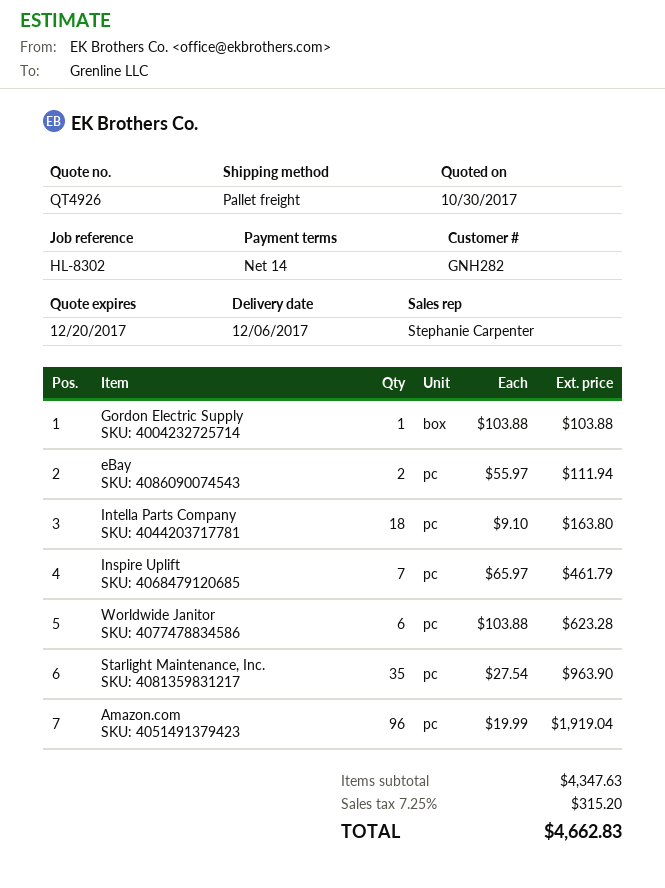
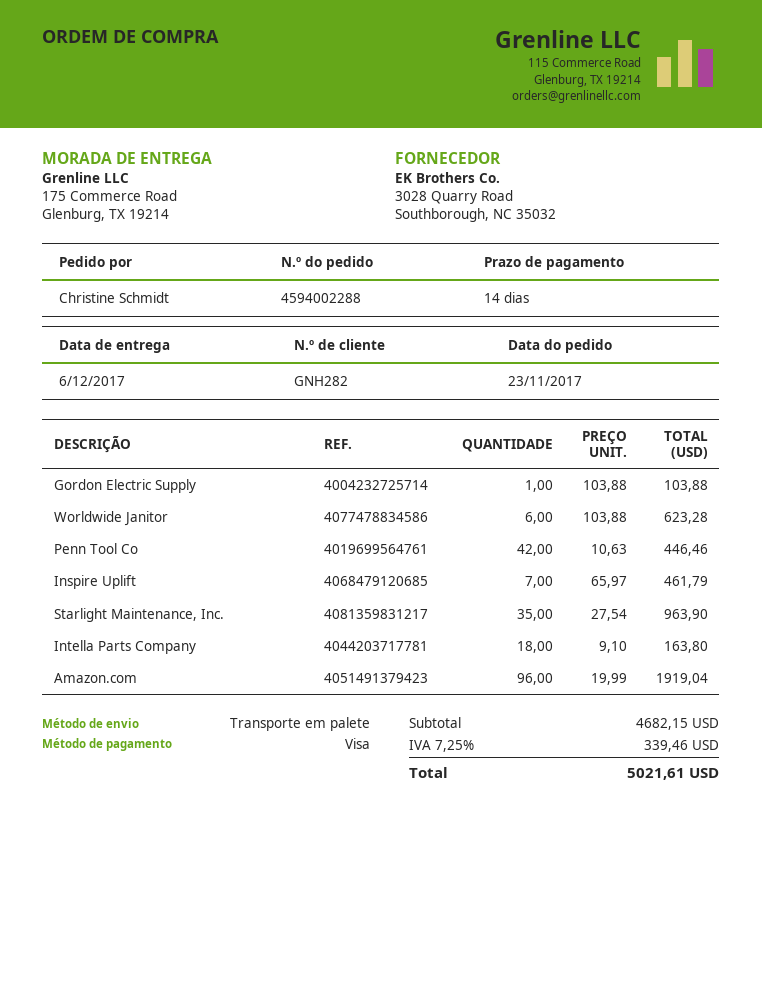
eBay: 2 x 55.97 = 111.94 -> none
Penn Tool Co: none -> 42 x 10.63 = 446.46
subtotal: 4347.63 -> 4682.15
tax: 7.25% = 315.20 -> 7.25% = 339.46
total: 4662.83 -> 5021.61

